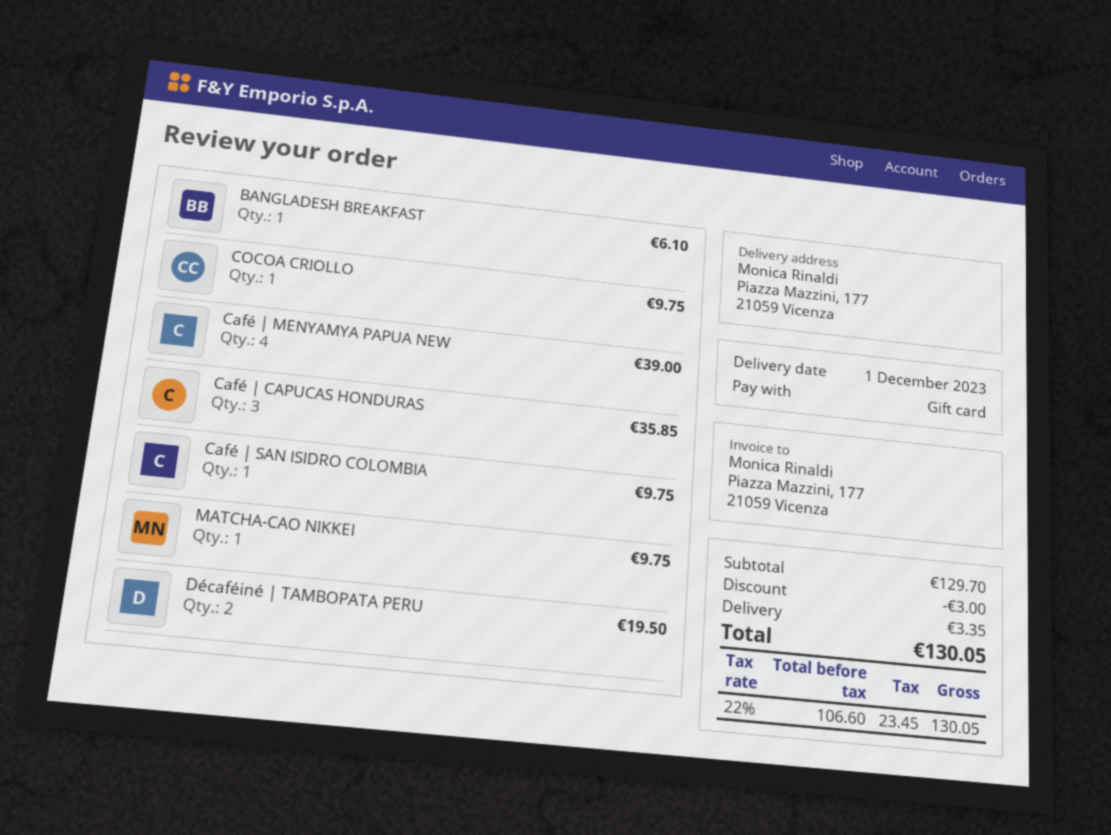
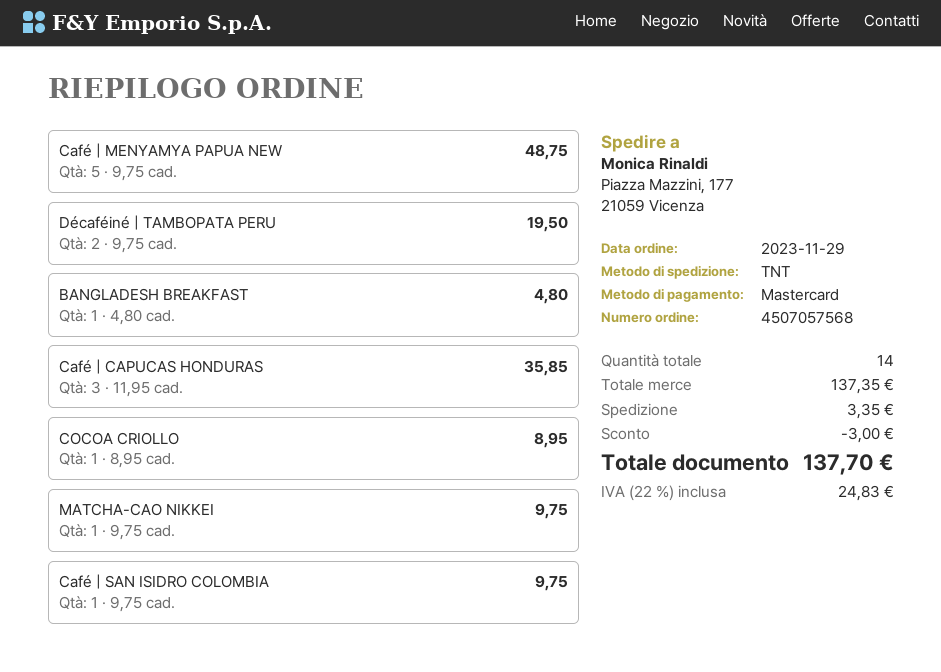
payment method: gift card -> Mastercard
BANGLADESH BREAKFAST: 1 for 6.10 -> 1 for 4.80
COCOA CRIOLLO: 1 for 9.75 -> 1 for 8.95
Café | MENYAMYA PAPUA NEW: 4 for 39.00 -> 5 for 48.75
subtotal: 129.70 -> 137.35
tax: 22% = 23.45 -> 22% = 24.83
total: 130.05 -> 137.70

